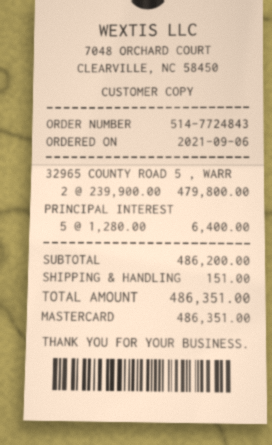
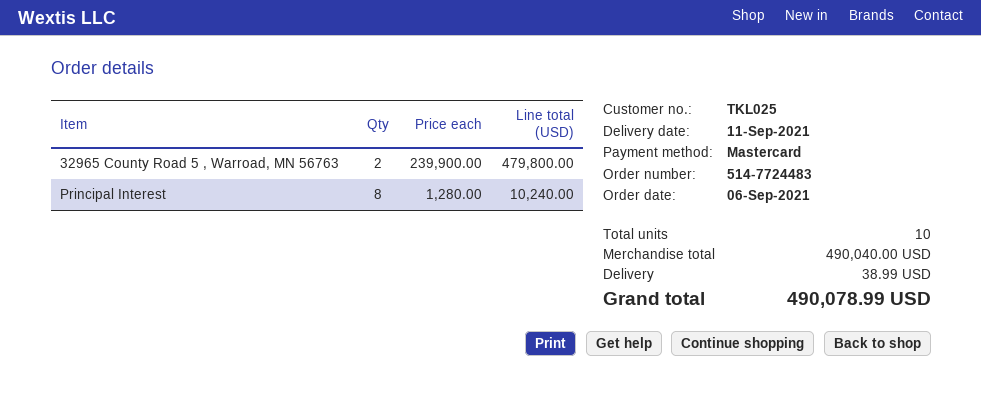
order number: 514-7724843 -> 514-7724483
PRINCIPAL INTEREST: 5 x 1280.00 = 6400.00 -> 8 x 1280.00 = 10240.00
subtotal: 486200.00 -> 490040.00
shipping: 151.00 -> 38.99
total: 486351.00 -> 490078.99

